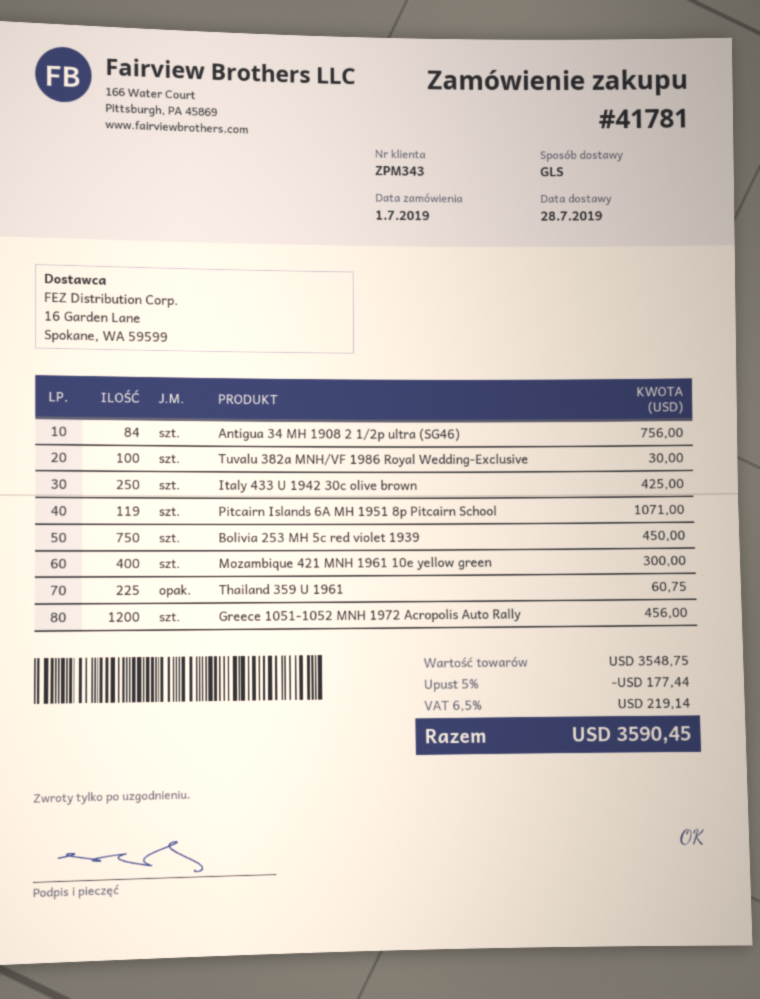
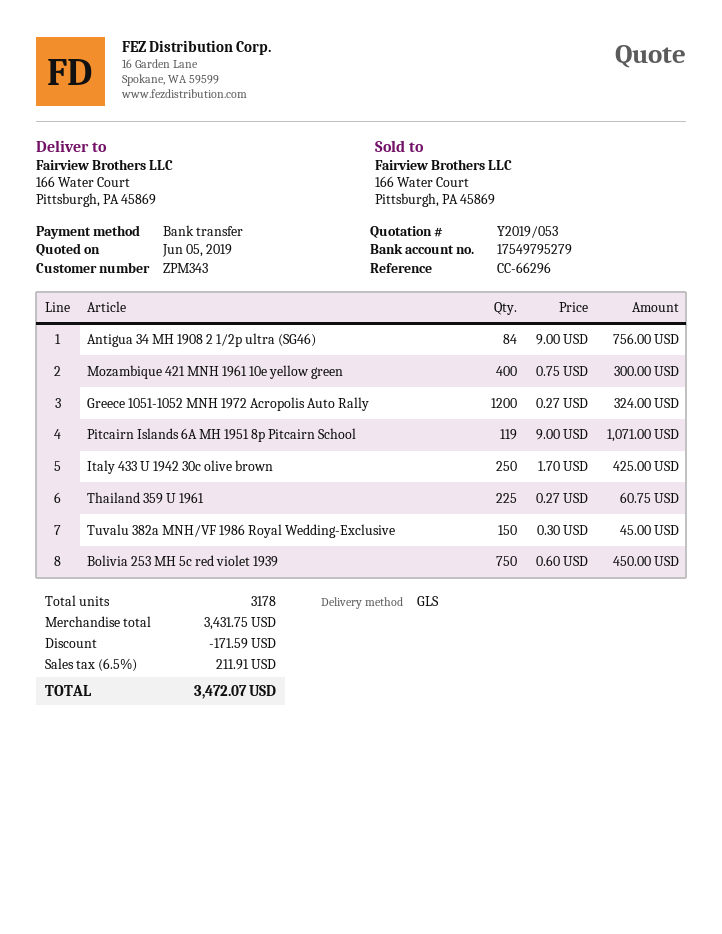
Tuvalu 382a MNH/VF 1986 Royal Wedding-Exclusive: 100 for 30.00 -> 150 for 45.00
Greece 1051-1052 MNH 1972 Acropolis Auto Rally: 1200 for 456.00 -> 1200 for 324.00
subtotal: 3548.75 -> 3431.75
discount: 177.44 -> 171.59
tax: 6.5% = 219.14 -> 6.5% = 211.91
total: 3590.45 -> 3472.07

